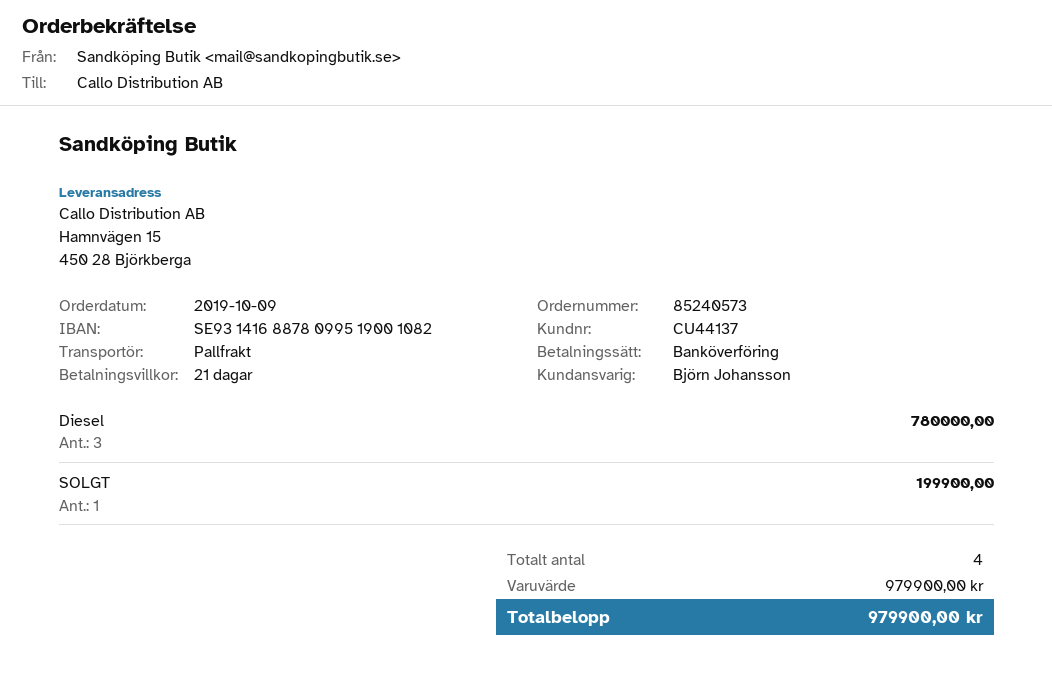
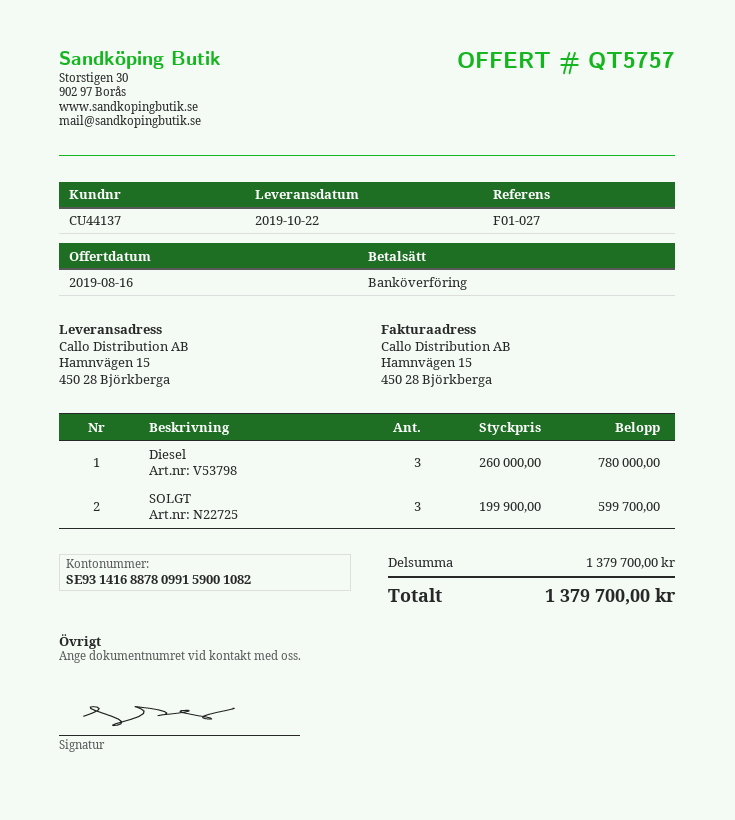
bank account: SE9314168878099519001082 -> SE9314168878099159001082
SOLGT: 1 for 199900.00 -> 3 for 599700.00
subtotal: 979900.00 -> 1379700.00
total: 979900.00 -> 1379700.00

